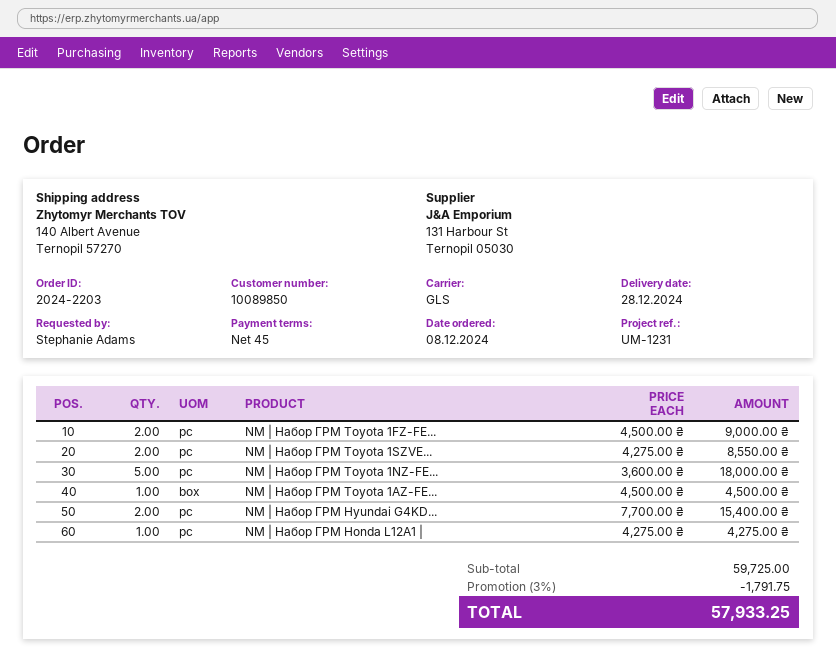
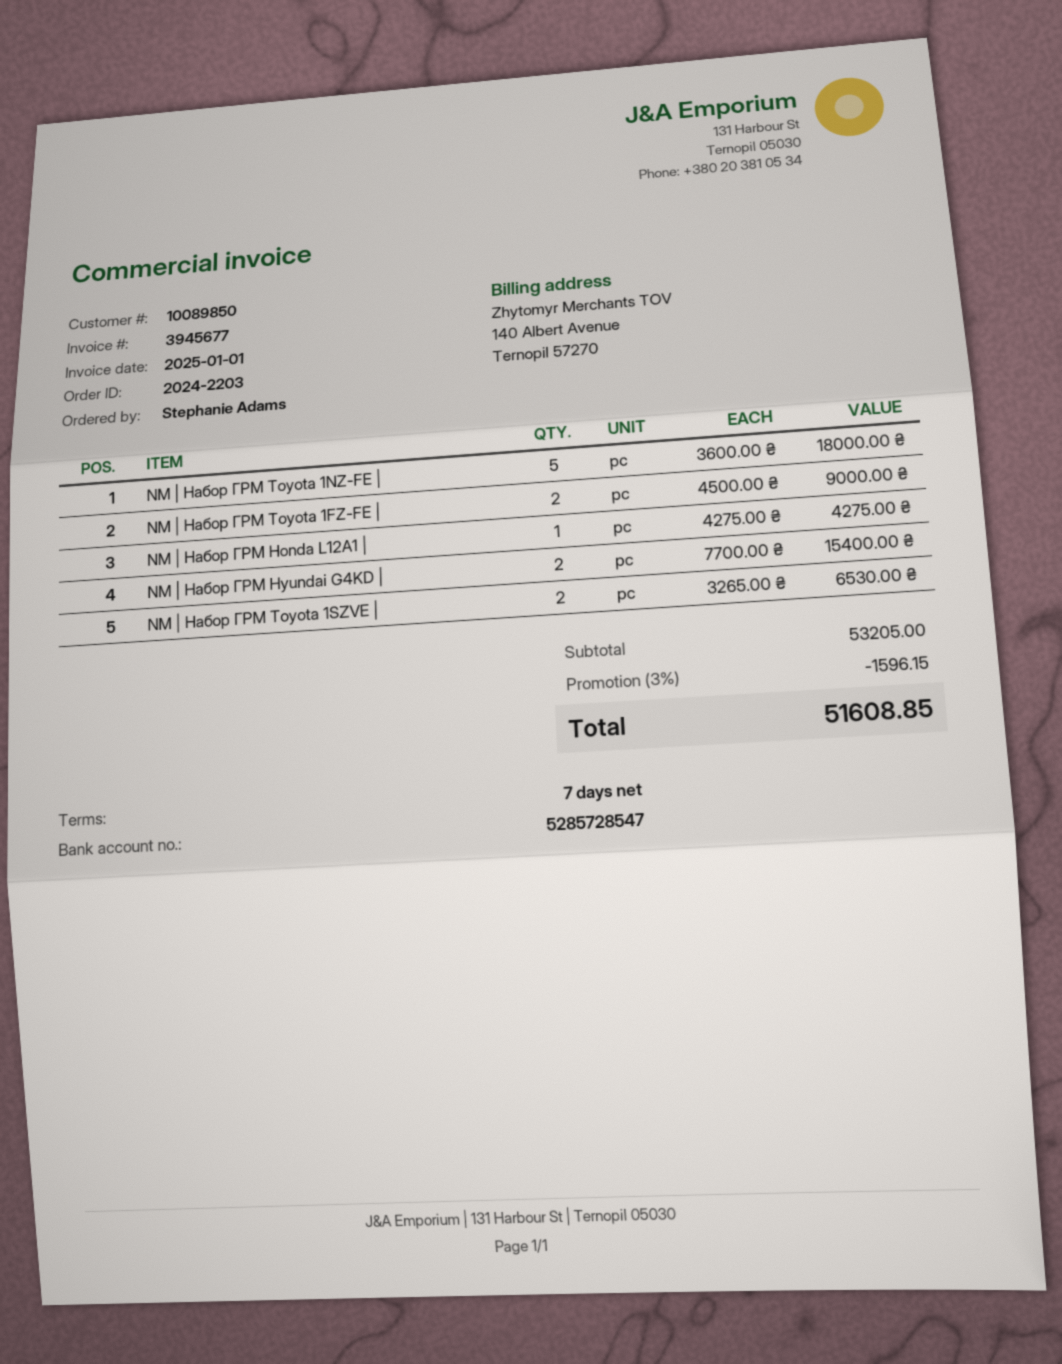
payment terms: 45 days -> 7 days
NM | Набор ГРМ Toyota 1SZVE...: 2 x 4275.00 = 8550.00 -> 2 x 3265.00 = 6530.00
NM | Набор ГРМ Toyota 1AZ-FE...: 1 x 4500.00 = 4500.00 -> none
subtotal: 59725.00 -> 53205.00
discount: 3% = 1791.75 -> 3% = 1596.15
total: 57933.25 -> 51608.85

